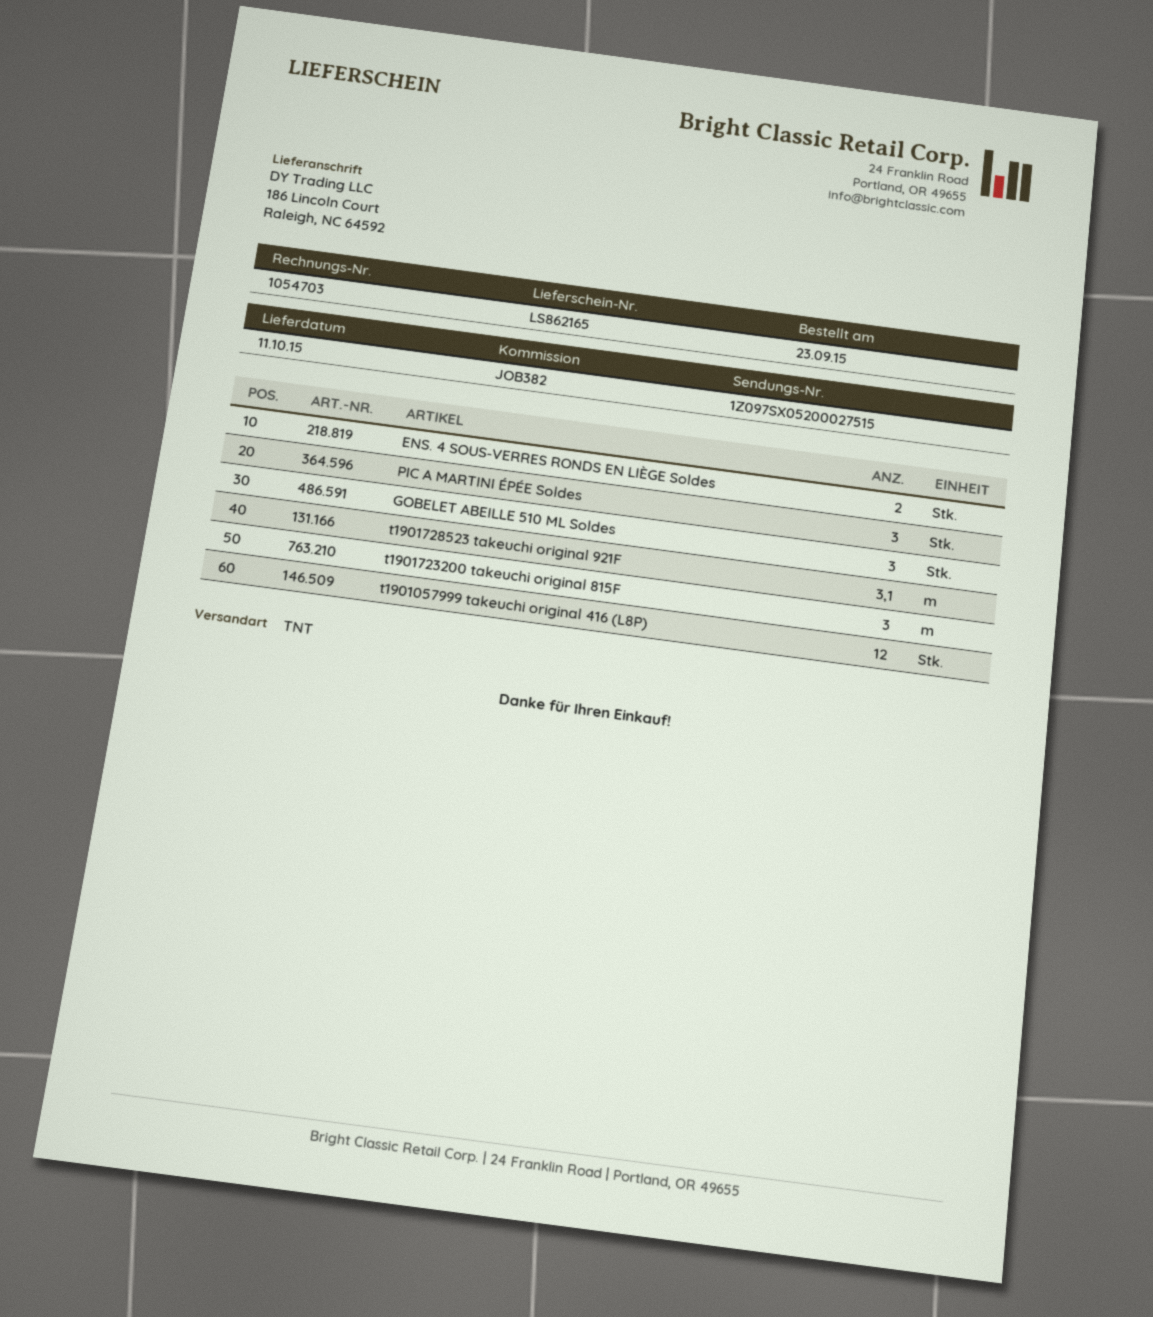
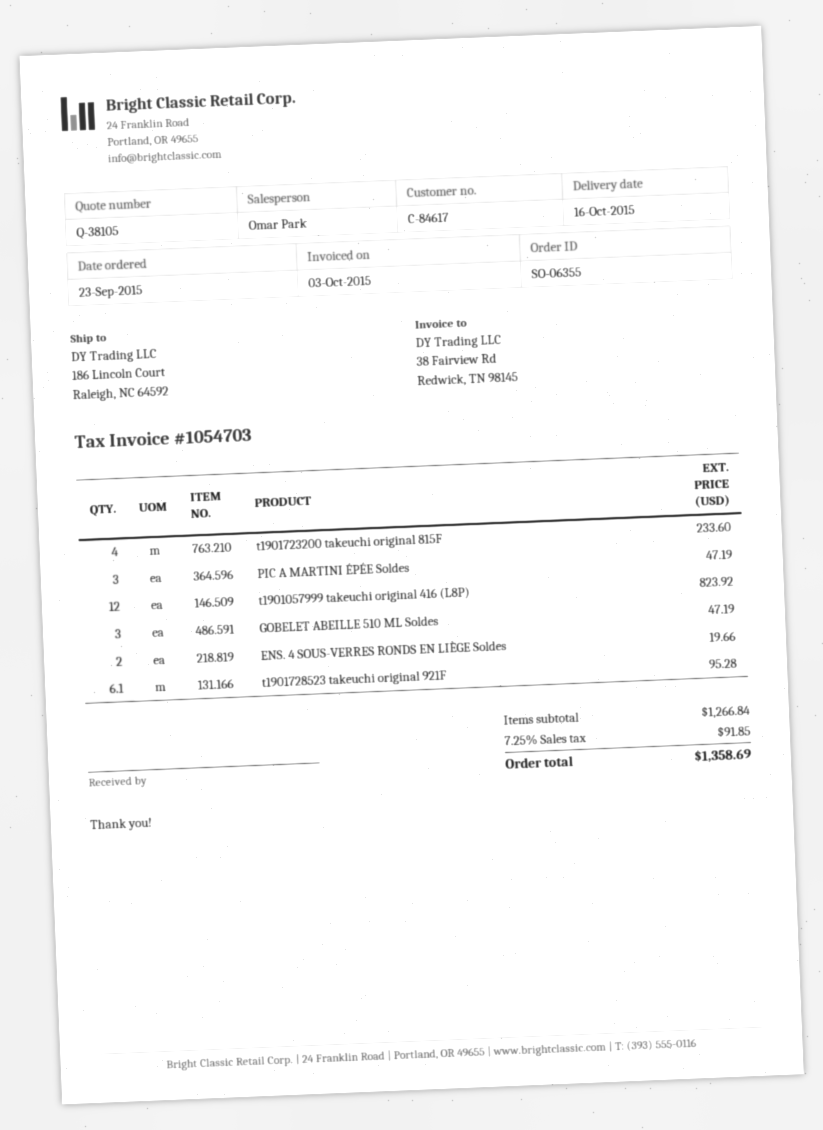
delivery date: 2015-10-11 -> 2015-10-16
t1901728523 takeuchi original 921F: 3.1 -> 6.1
t1901723200 takeuchi original 815F: 3 -> 4

